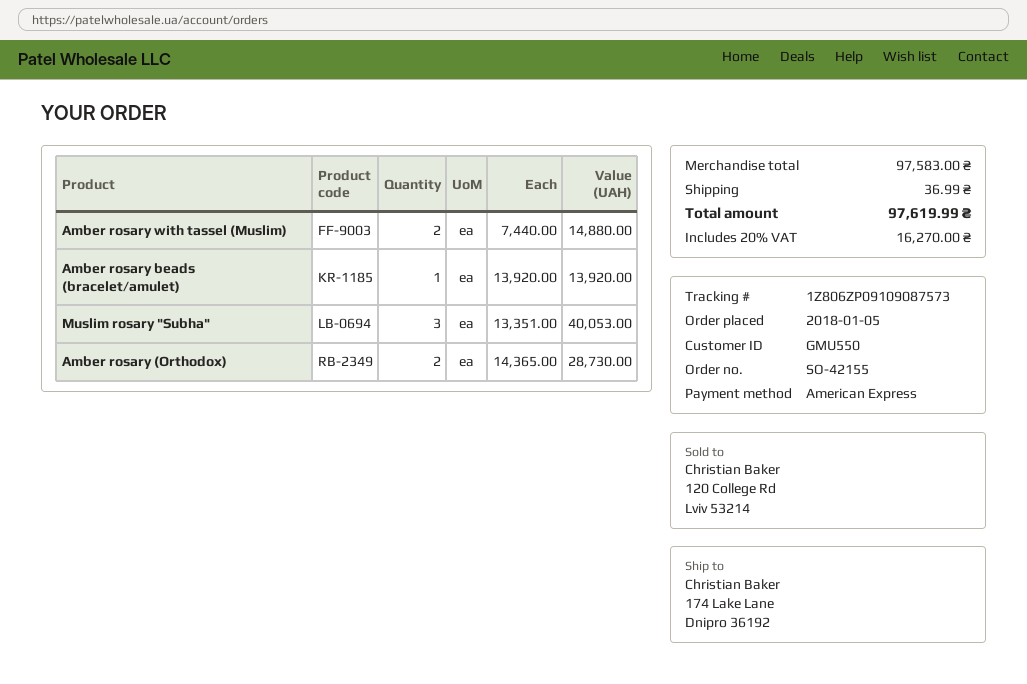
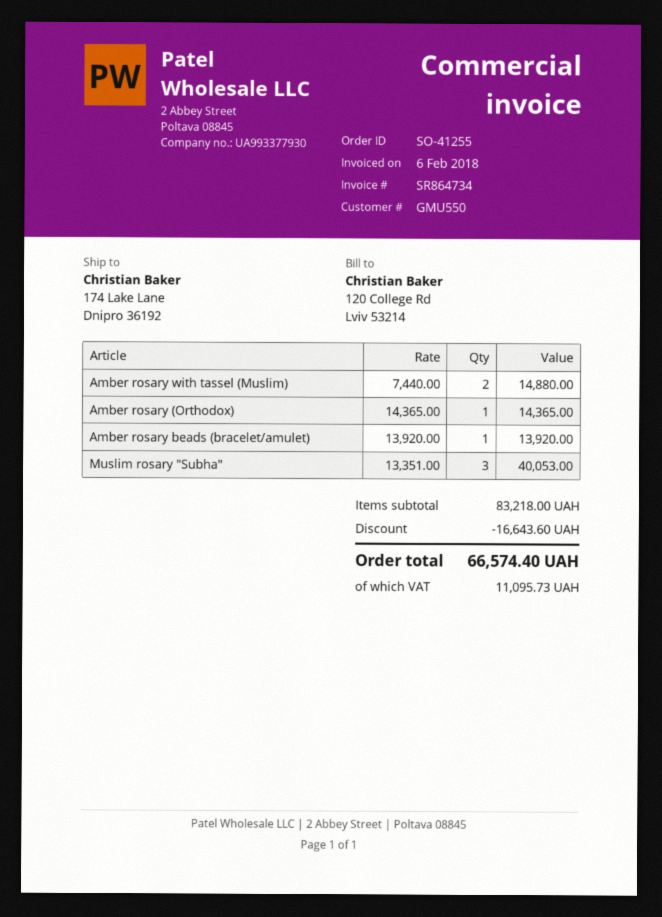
order number: SO-42155 -> SO-41255
Amber rosary (Orthodox): 2 x 14365.00 = 28730.00 -> 1 x 14365.00 = 14365.00
subtotal: 97583.00 -> 83218.00
discount: none -> 16643.60
shipping: 36.99 -> none
tax: 16270.00 -> 11095.73
total: 97619.99 -> 66574.40

